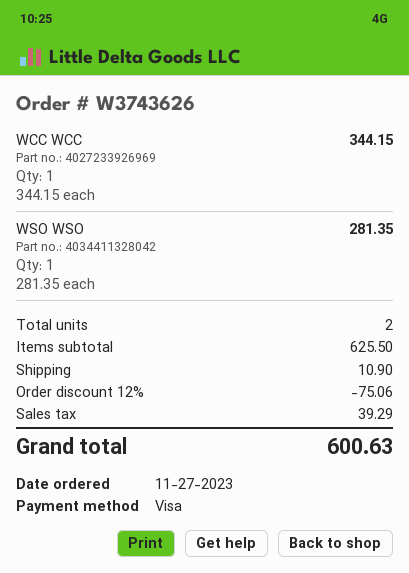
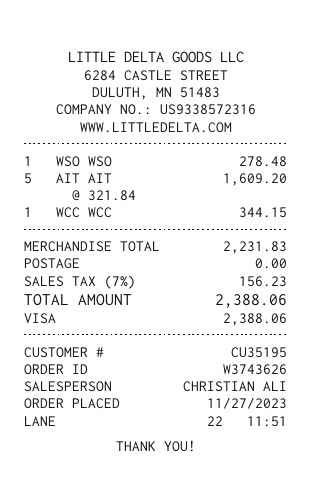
WSO WSO: 1 x 281.35 = 281.35 -> 1 x 278.48 = 278.48
AIT AIT: none -> 5 x 321.84 = 1609.20
subtotal: 625.50 -> 2231.83
discount: 12% = 75.06 -> none
shipping: 10.90 -> 0.00
tax: 39.29 -> 156.23
total: 600.63 -> 2388.06

